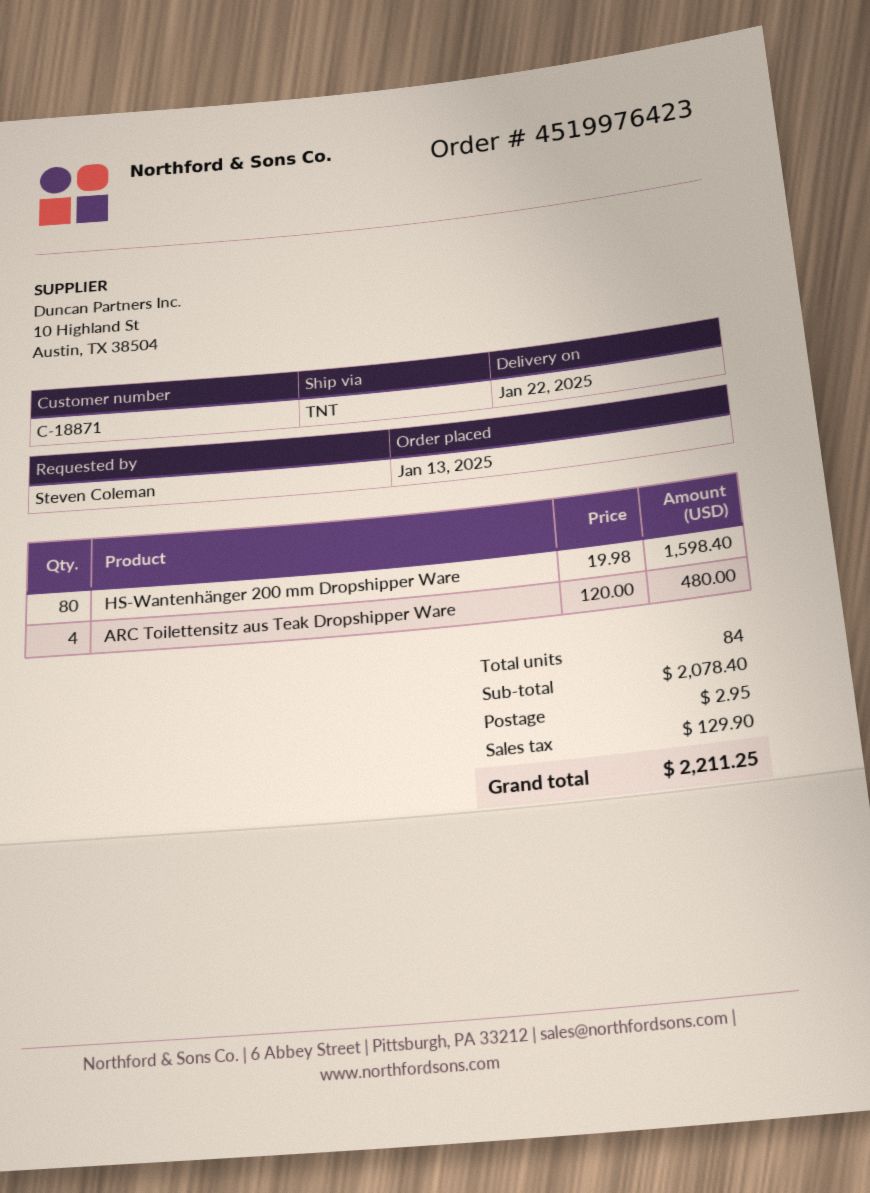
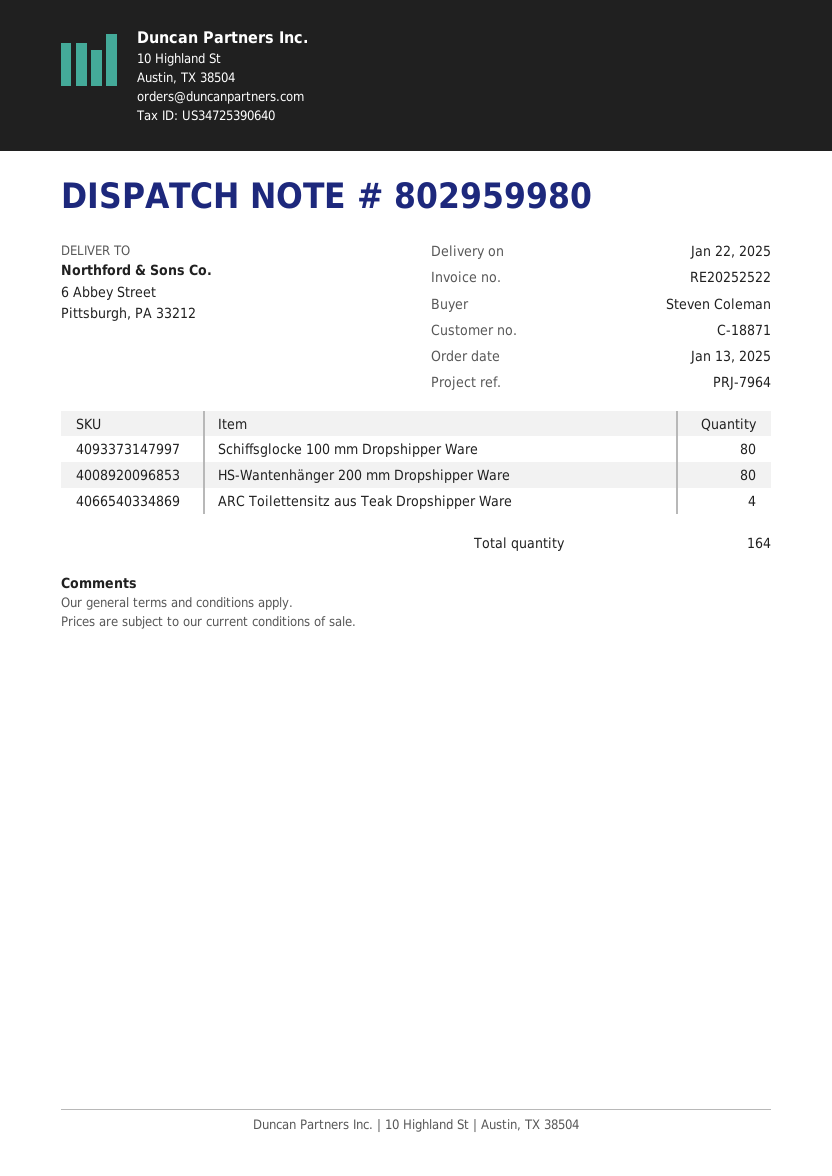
Schiffsglocke 100 mm Dropshipper Ware: none -> 80
total quantity: 84 -> 164

